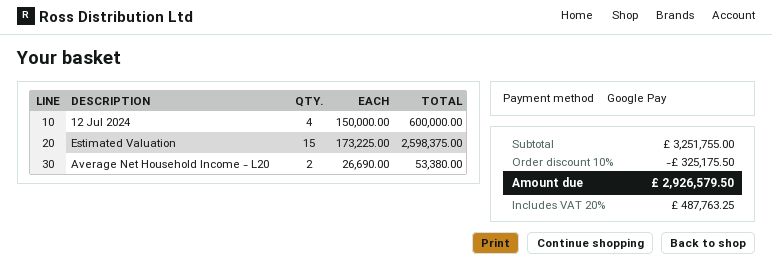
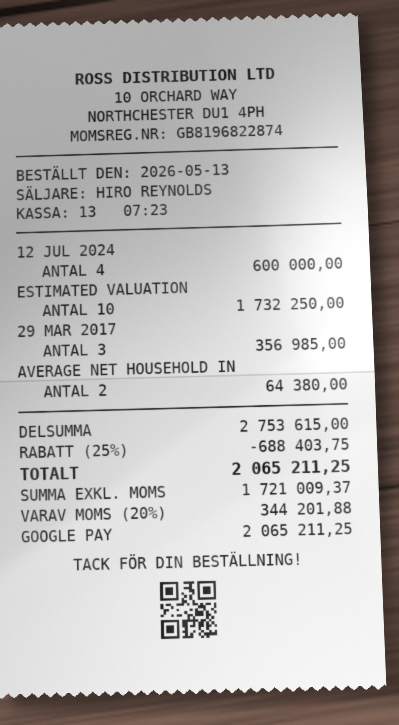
Estimated Valuation: 15 for 2598375.00 -> 10 for 1732250.00
Average Net Household Income - L20: 2 for 53380.00 -> 2 for 64380.00
29 MAR 2017: none -> 3 for 356985.00
subtotal: 3251755.00 -> 2753615.00
discount: 10% = 325175.50 -> 25% = 688403.75
tax: 20% = 487763.25 -> 20% = 344201.88
total: 2926579.50 -> 2065211.25

